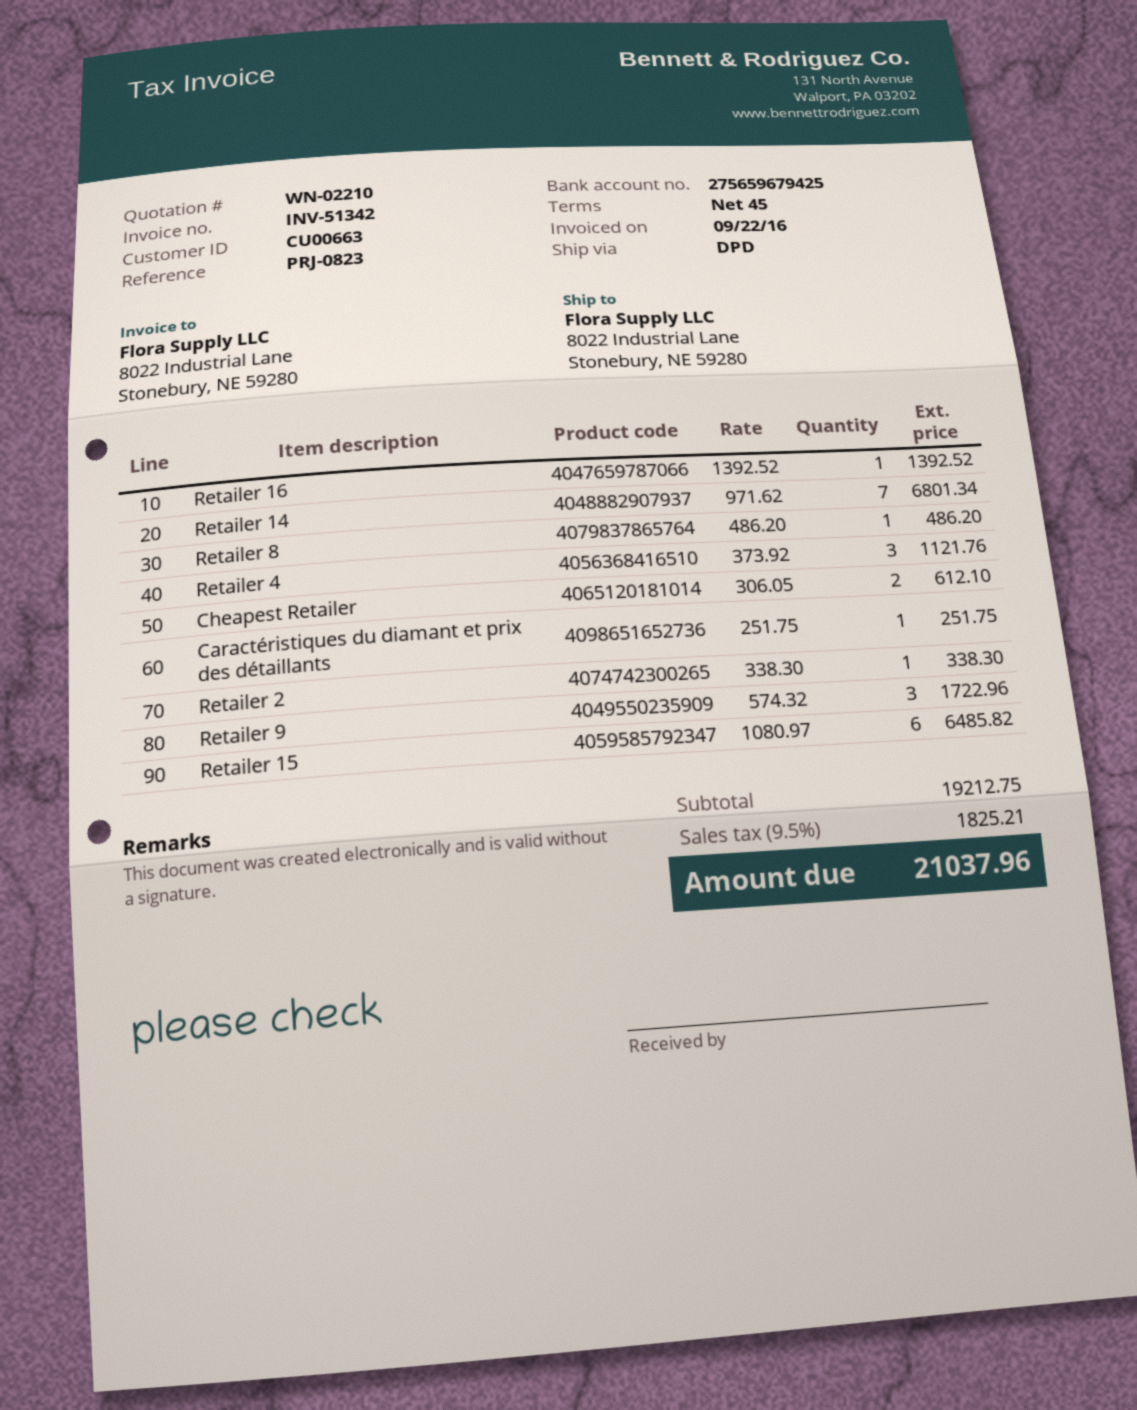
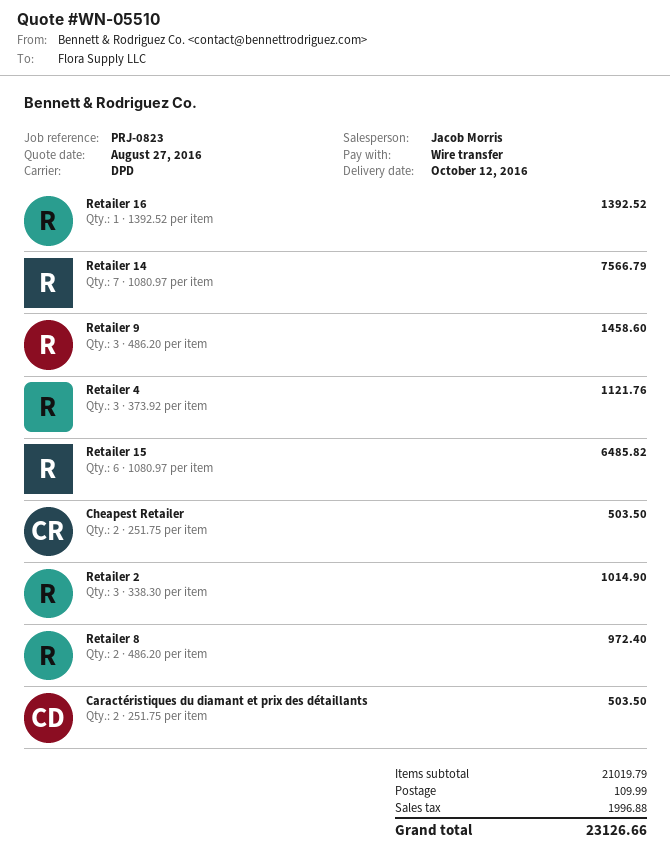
quote number: WN-02210 -> WN-05510
Retailer 14: 7 x 971.62 = 6801.34 -> 7 x 1080.97 = 7566.79
Retailer 8: 1 x 486.20 = 486.20 -> 2 x 486.20 = 972.40
Cheapest Retailer: 2 x 306.05 = 612.10 -> 2 x 251.75 = 503.50
Caractéristiques du diamant et prix des détaillants: 1 x 251.75 = 251.75 -> 2 x 251.75 = 503.50
Retailer 2: 1 x 338.30 = 338.30 -> 3 x 338.30 = 1014.90
Retailer 9: 3 x 574.32 = 1722.96 -> 3 x 486.20 = 1458.60
subtotal: 19212.75 -> 21019.79
shipping: none -> 109.99
tax: 1825.21 -> 1996.88
total: 21037.96 -> 23126.66

